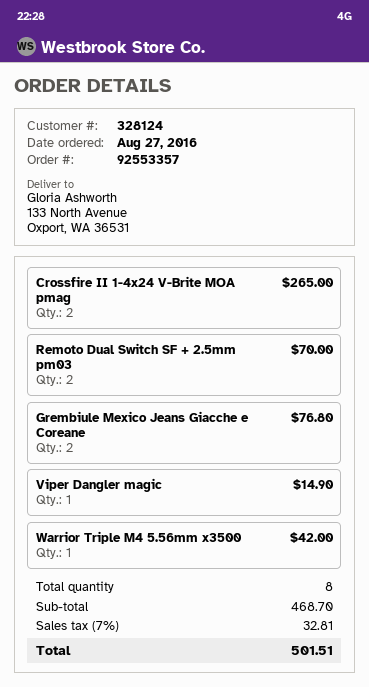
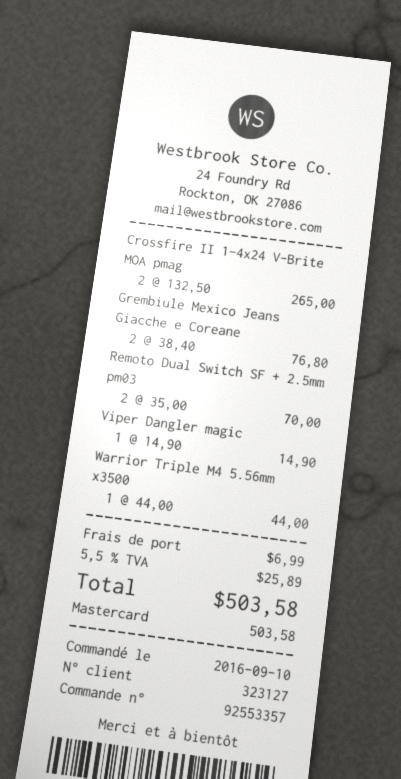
order date: 2016-08-27 -> 2016-09-10
customer number: 328124 -> 323127
Warrior Triple M4 5.56mm x3500: 1 for 42.00 -> 1 for 44.00
shipping: none -> 6.99
tax: 7% = 32.81 -> 5.5% = 25.89
total: 501.51 -> 503.58

